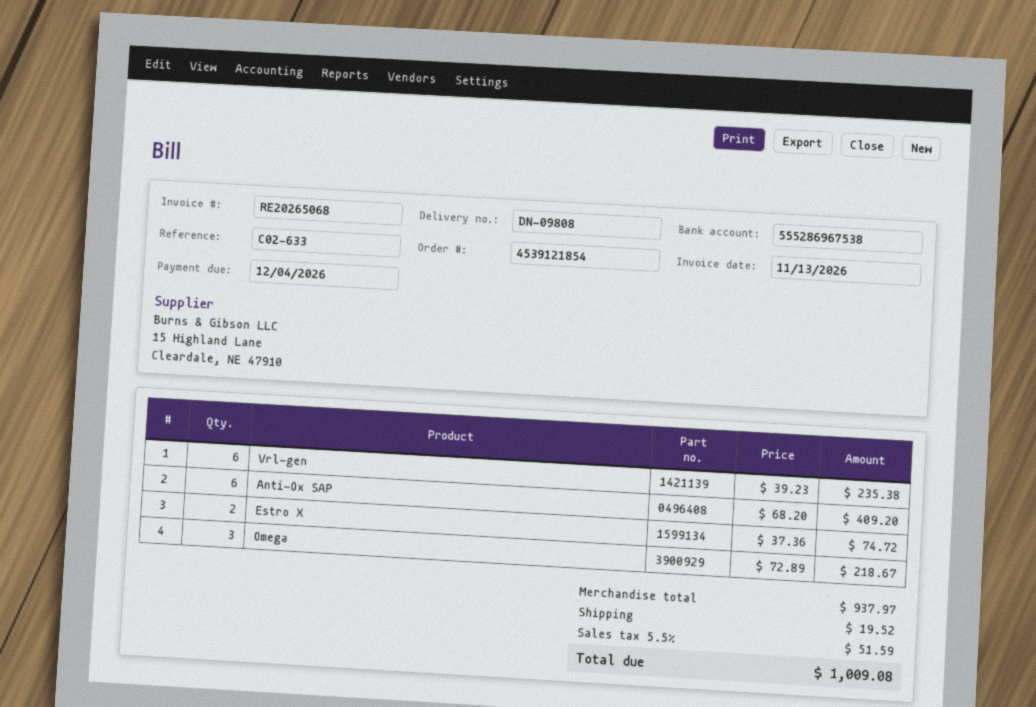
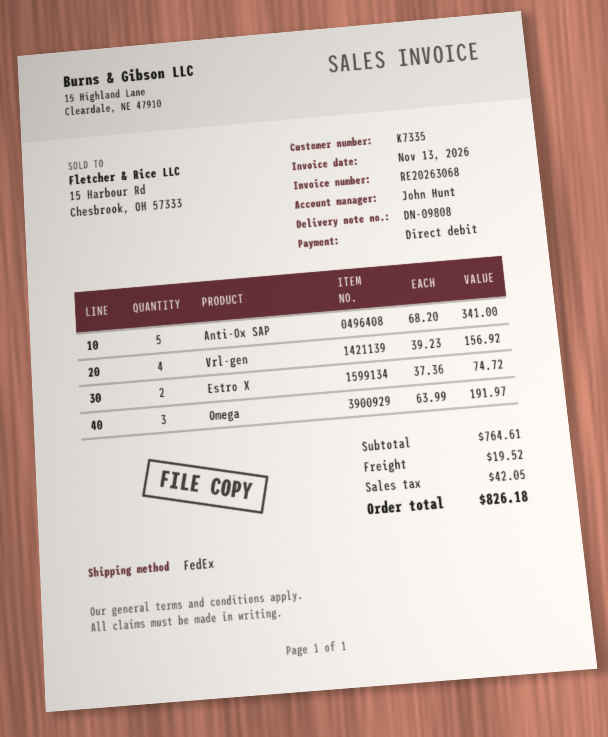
invoice number: RE20265068 -> RE20263068
Vrl-gen: 6 x 39.23 = 235.38 -> 4 x 39.23 = 156.92
Anti-Ox SAP: 6 x 68.20 = 409.20 -> 5 x 68.20 = 341.00
Omega: 3 x 72.89 = 218.67 -> 3 x 63.99 = 191.97
subtotal: 937.97 -> 764.61
tax: 51.59 -> 42.05
total: 1009.08 -> 826.18

